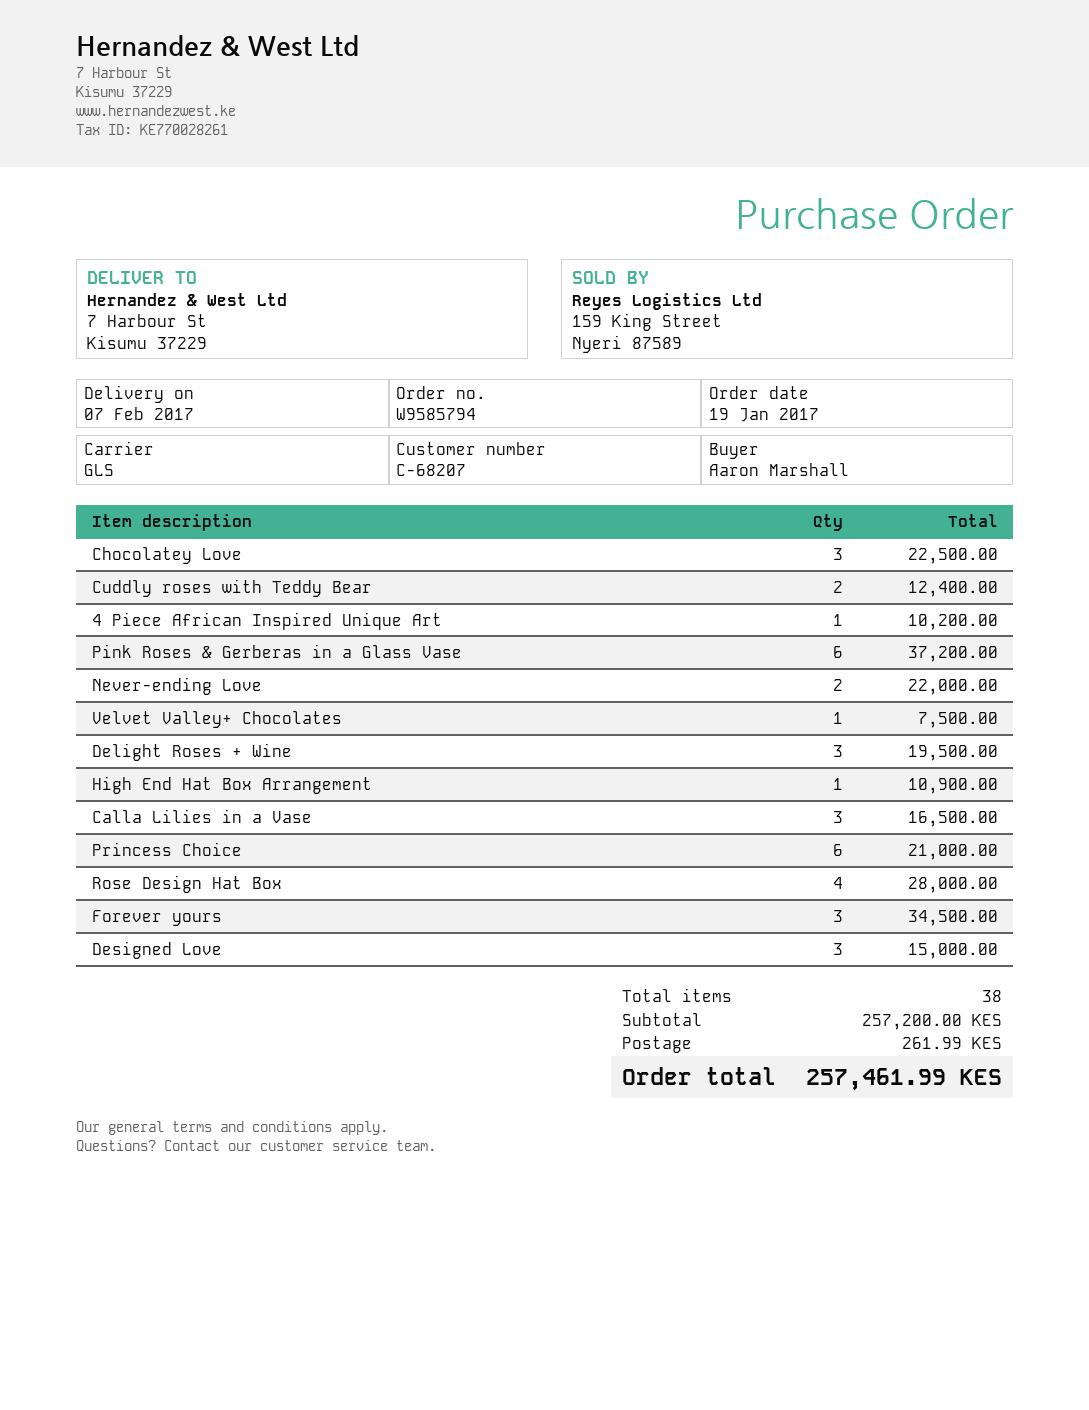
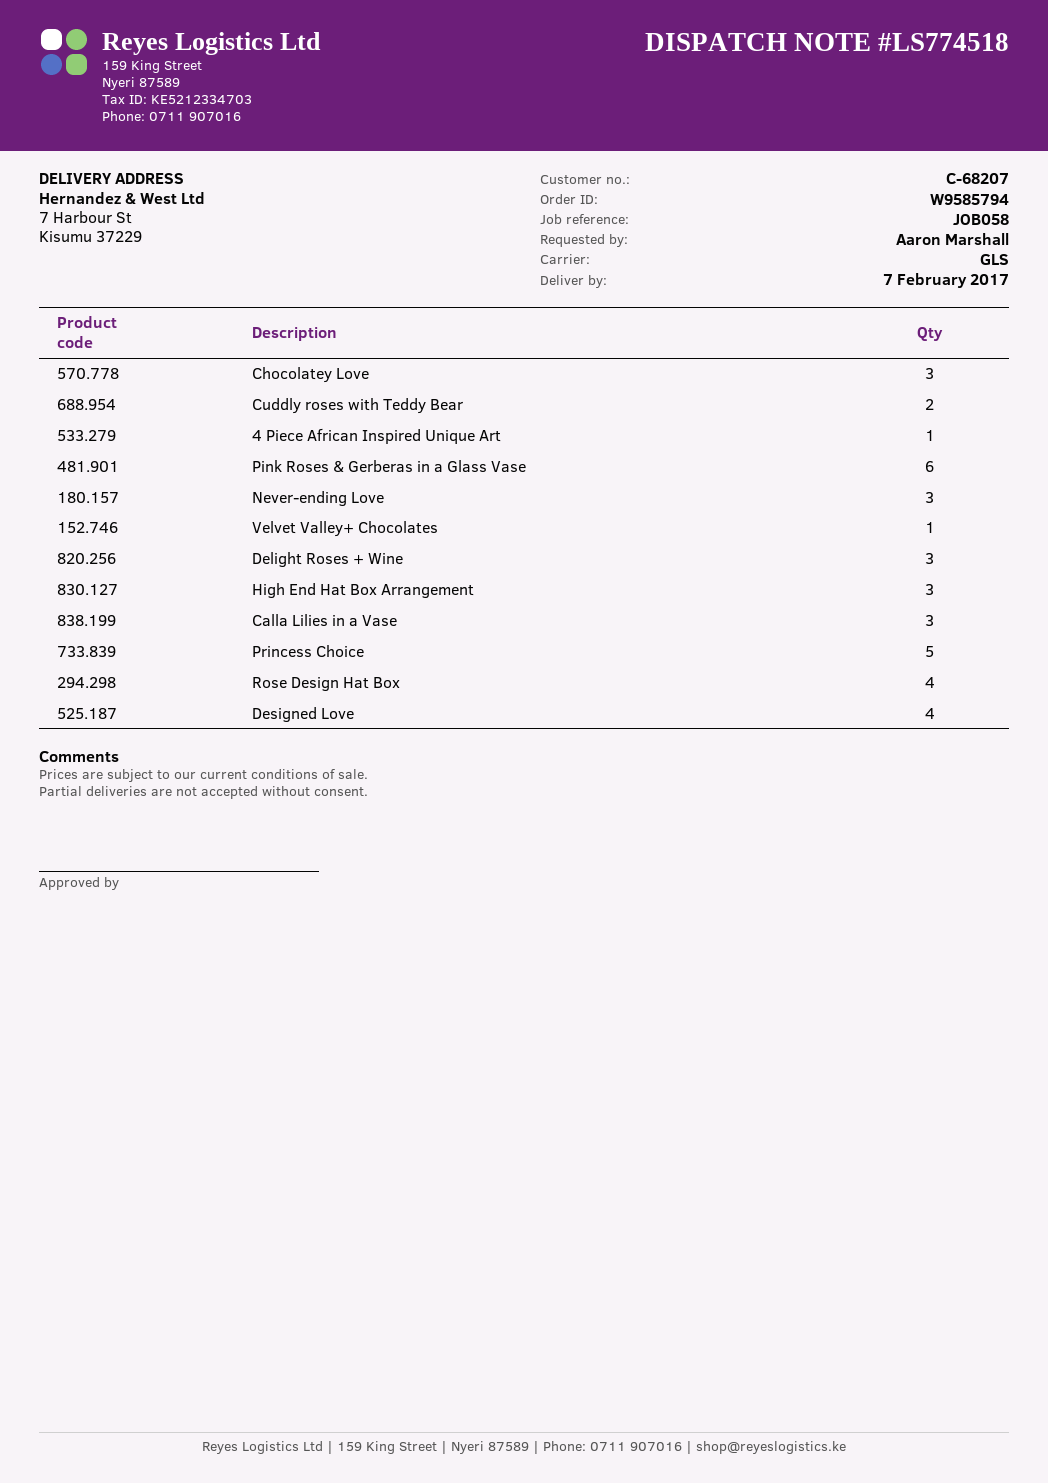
Never-ending Love: 2 -> 3
High End Hat Box Arrangement: 1 -> 3
Princess Choice: 6 -> 5
Forever yours: 3 -> none
Designed Love: 3 -> 4

